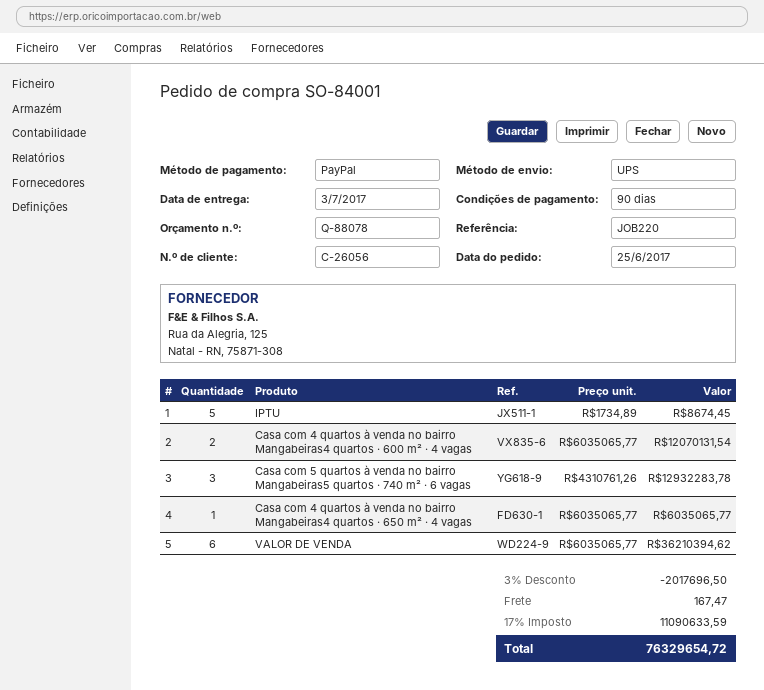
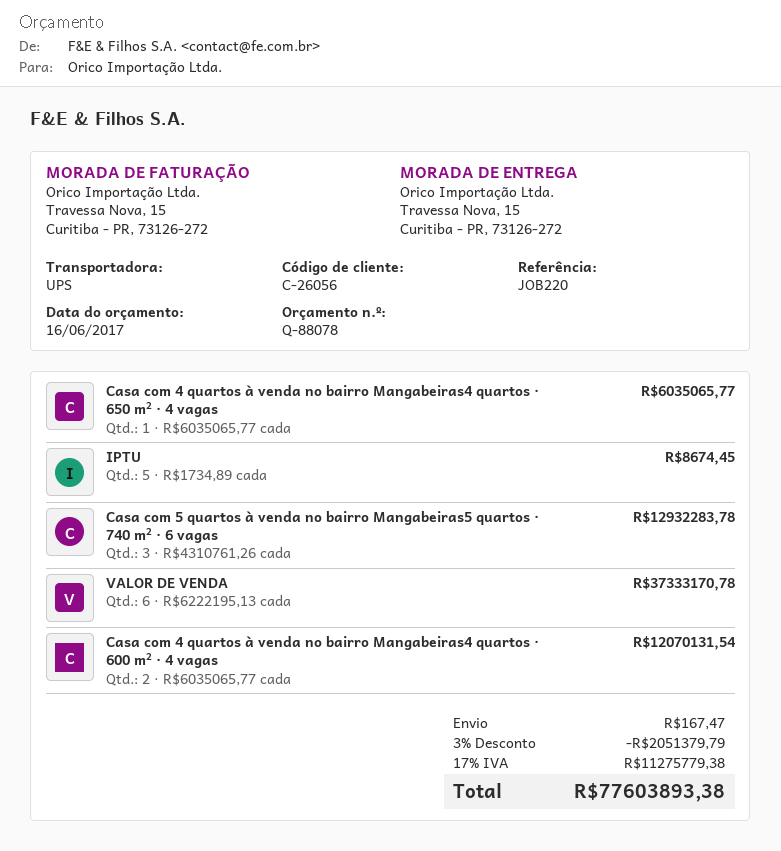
VALOR DE VENDA: 6 x 6035065.77 = 36210394.62 -> 6 x 6222195.13 = 37333170.78
discount: 3% = 2017696.50 -> 3% = 2051379.79
tax: 17% = 11090633.59 -> 17% = 11275779.38
total: 76329654.72 -> 77603893.38

